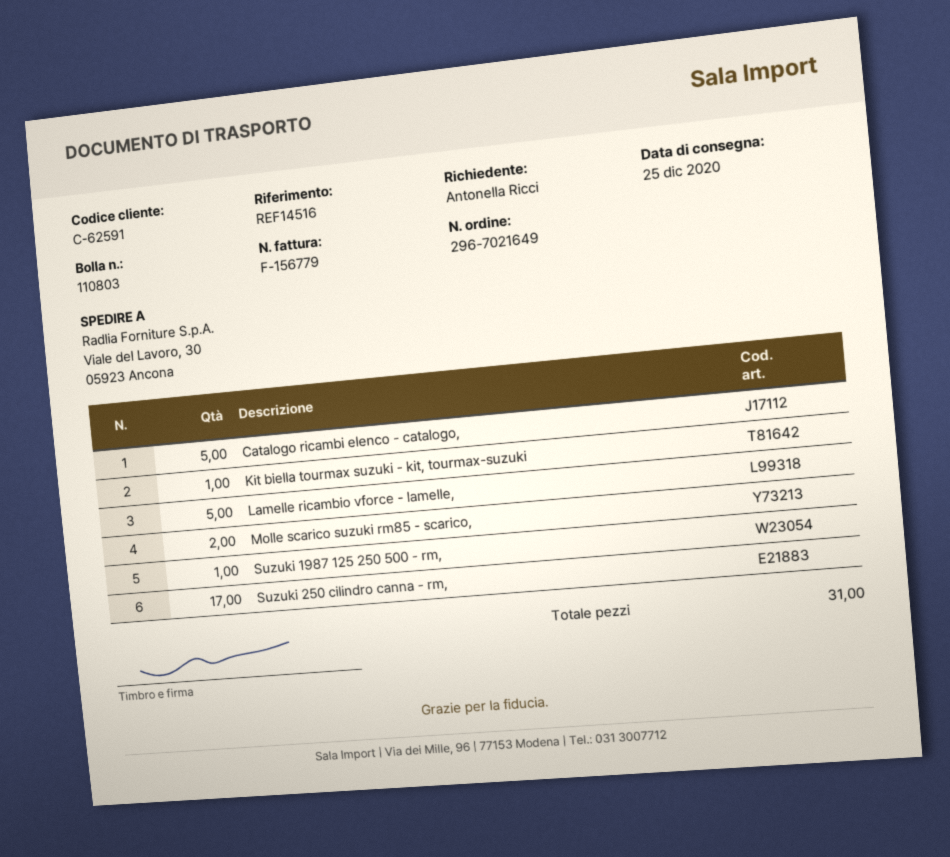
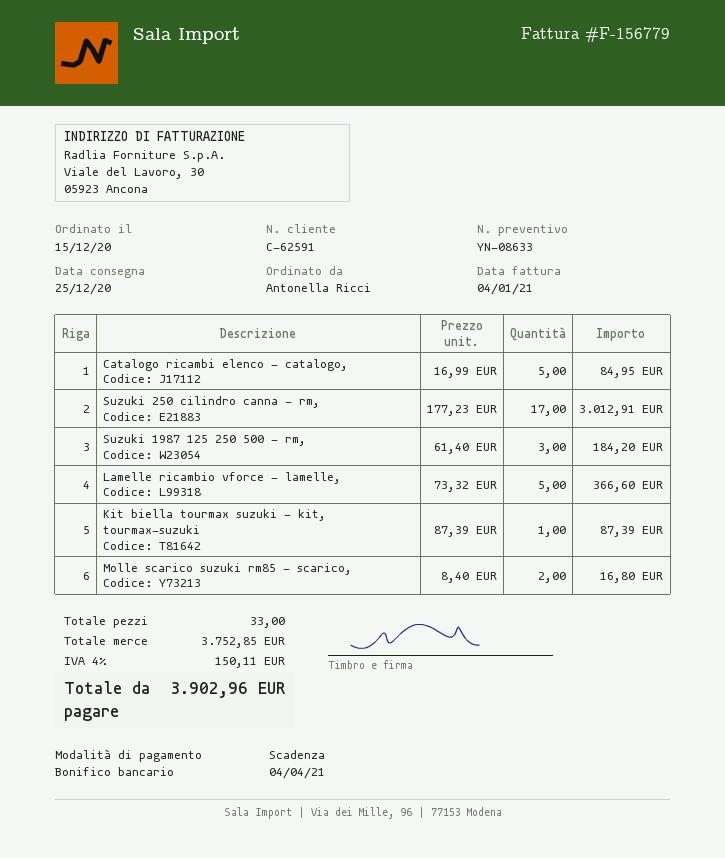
Suzuki 1987 125 250 500 - rm,: 1 -> 3
total quantity: 31 -> 33

